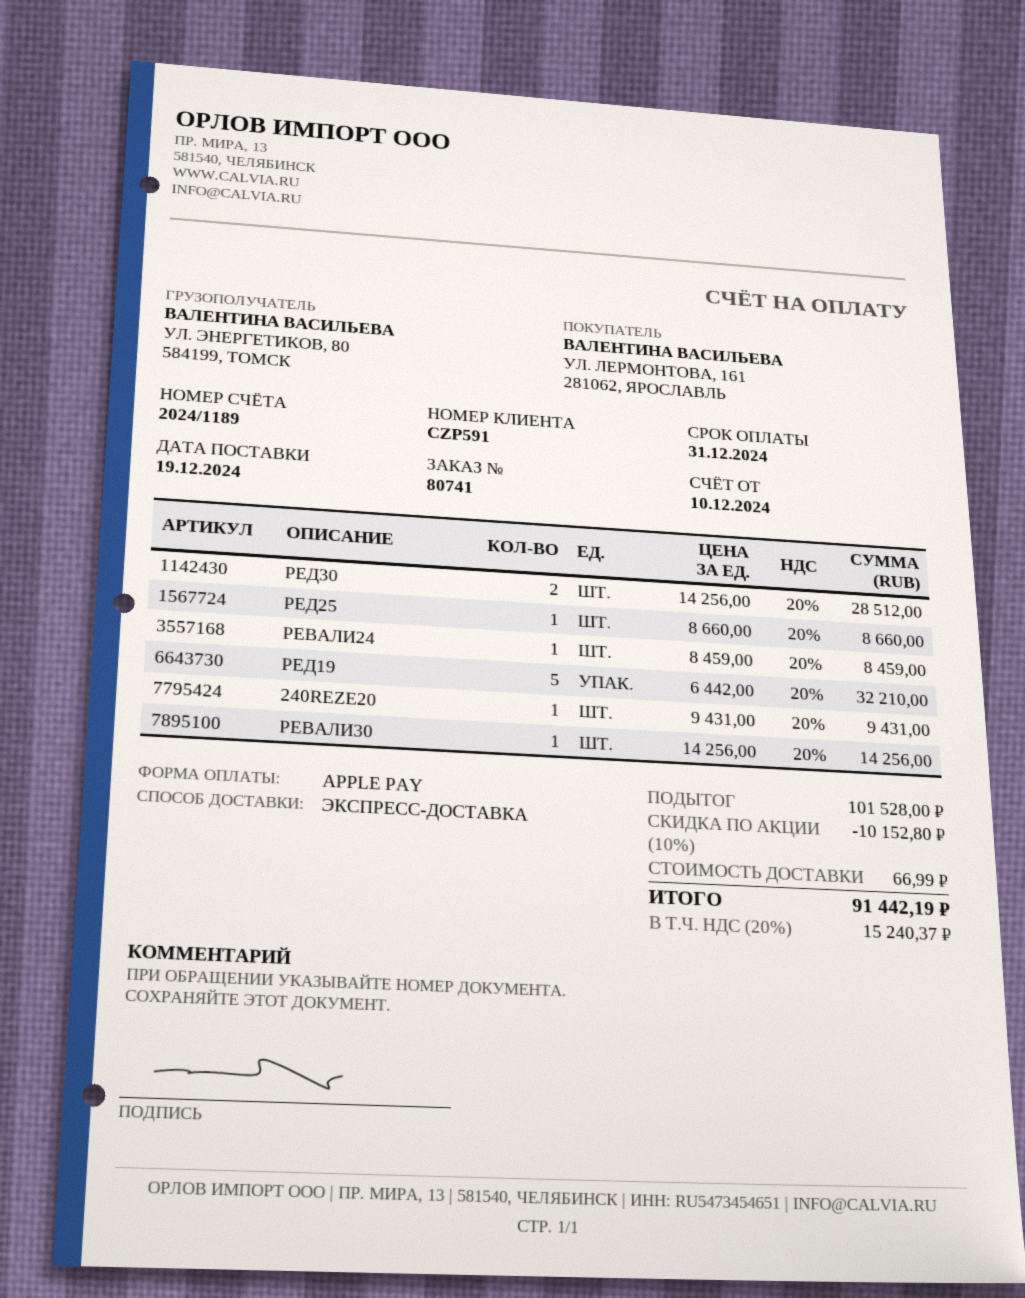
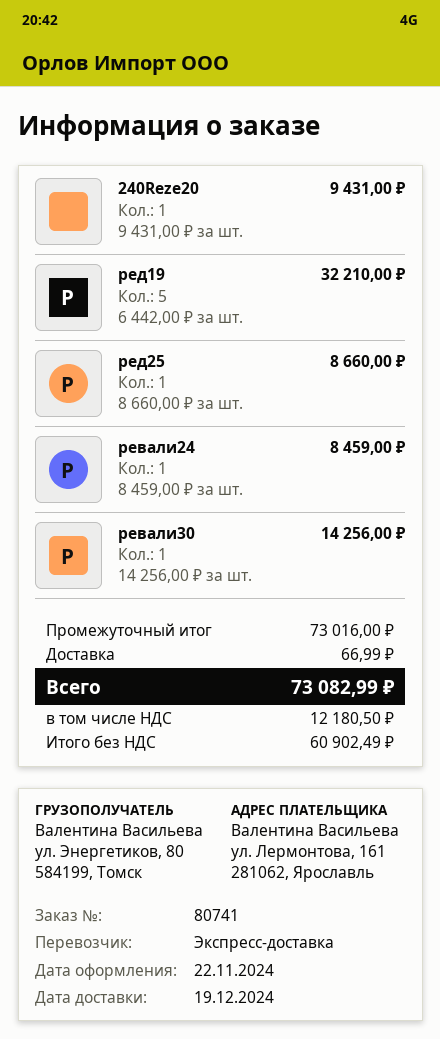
РЕД30: 2 x 14256.00 = 28512.00 -> none
subtotal: 101528.00 -> 73016.00
discount: 10% = 10152.80 -> none
tax: 15240.37 -> 12180.50
total: 91442.19 -> 73082.99

